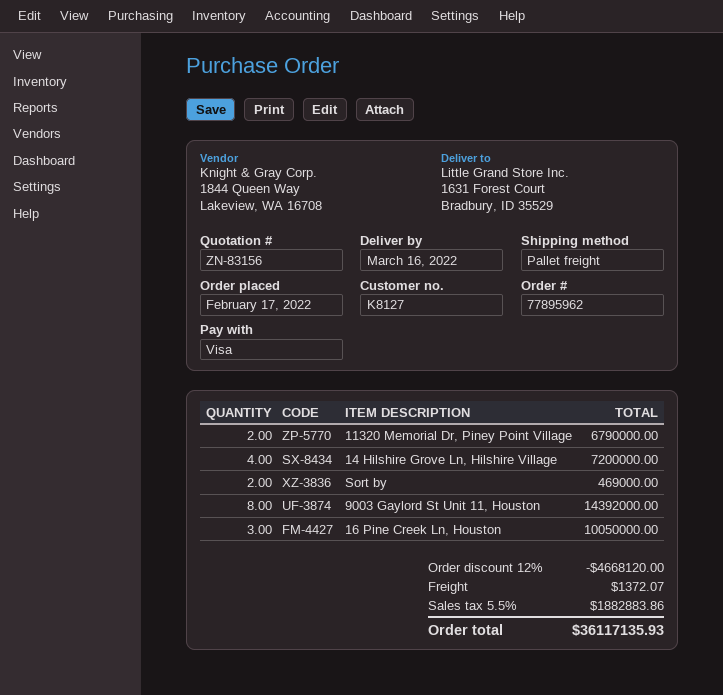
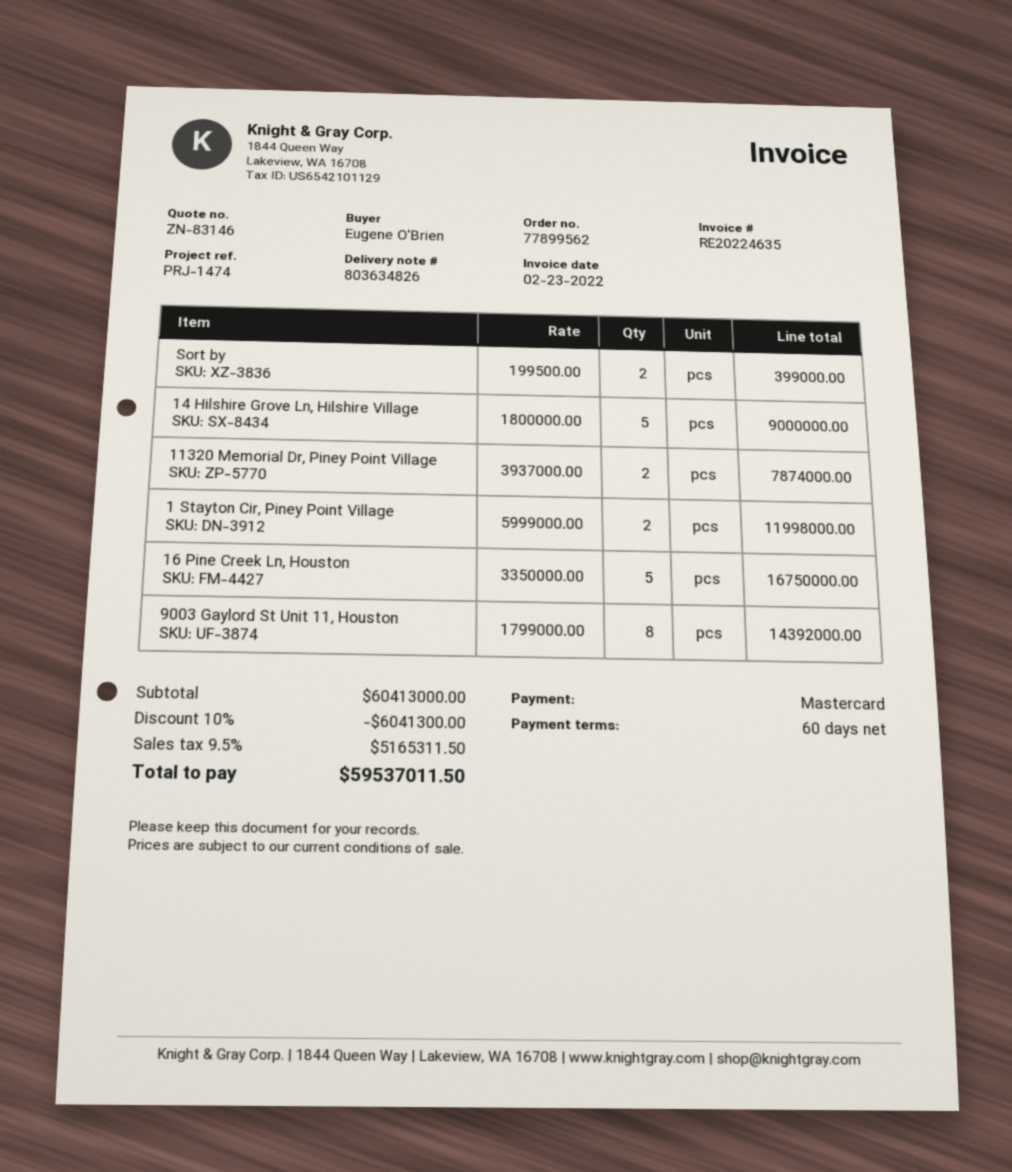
quote number: ZN-83156 -> ZN-83146
order number: 77895962 -> 77899562
payment method: Visa -> Mastercard
11320 Memorial Dr, Piney Point Village: 2 for 6790000.00 -> 2 for 7874000.00
14 Hilshire Grove Ln, Hilshire Village: 4 for 7200000.00 -> 5 for 9000000.00
Sort by: 2 for 469000.00 -> 2 for 399000.00
16 Pine Creek Ln, Houston: 3 for 10050000.00 -> 5 for 16750000.00
1 Stayton Cir, Piney Point Village: none -> 2 for 11998000.00
discount: 12% = 4668120.00 -> 10% = 6041300.00
shipping: 1372.07 -> none
tax: 5.5% = 1882883.86 -> 9.5% = 5165311.50
total: 36117135.93 -> 59537011.50

